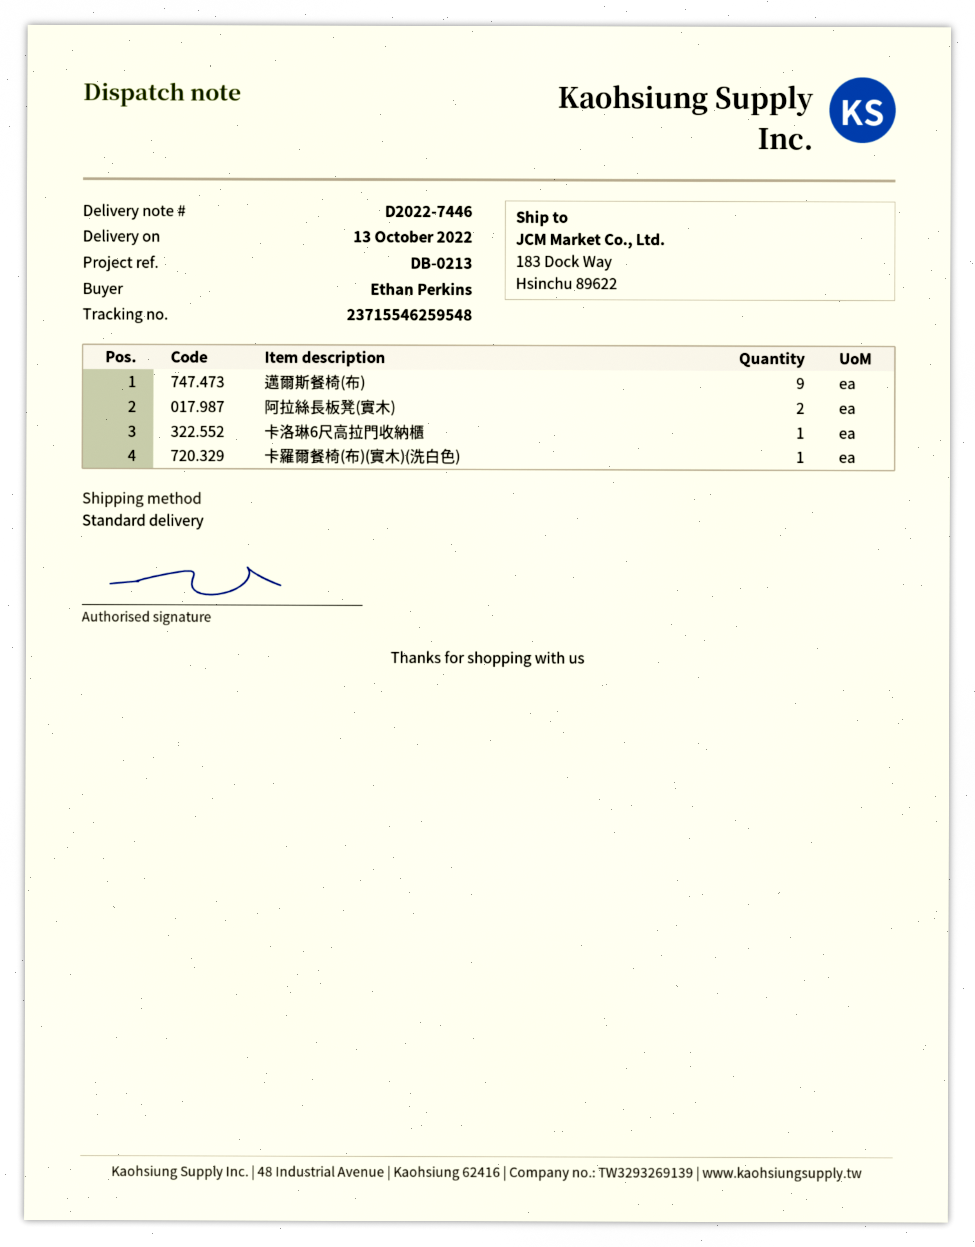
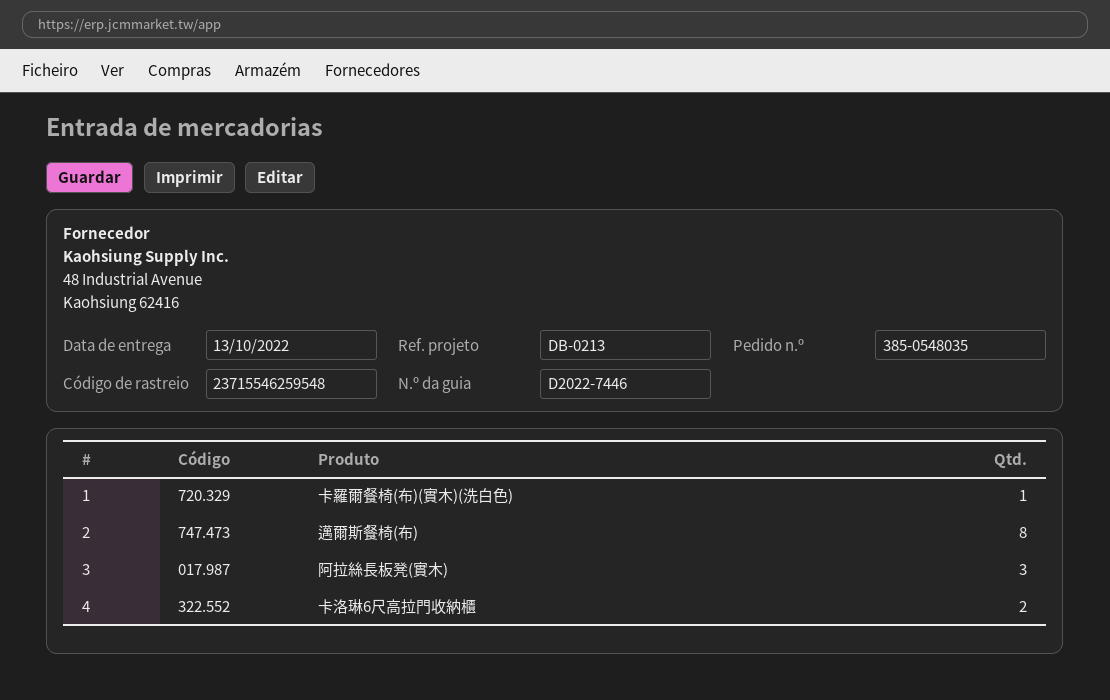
邁爾斯餐椅(布): 9 -> 8
阿拉絲長板凳(實木): 2 -> 3
卡洛琳6尺高拉門收納櫃: 1 -> 2

